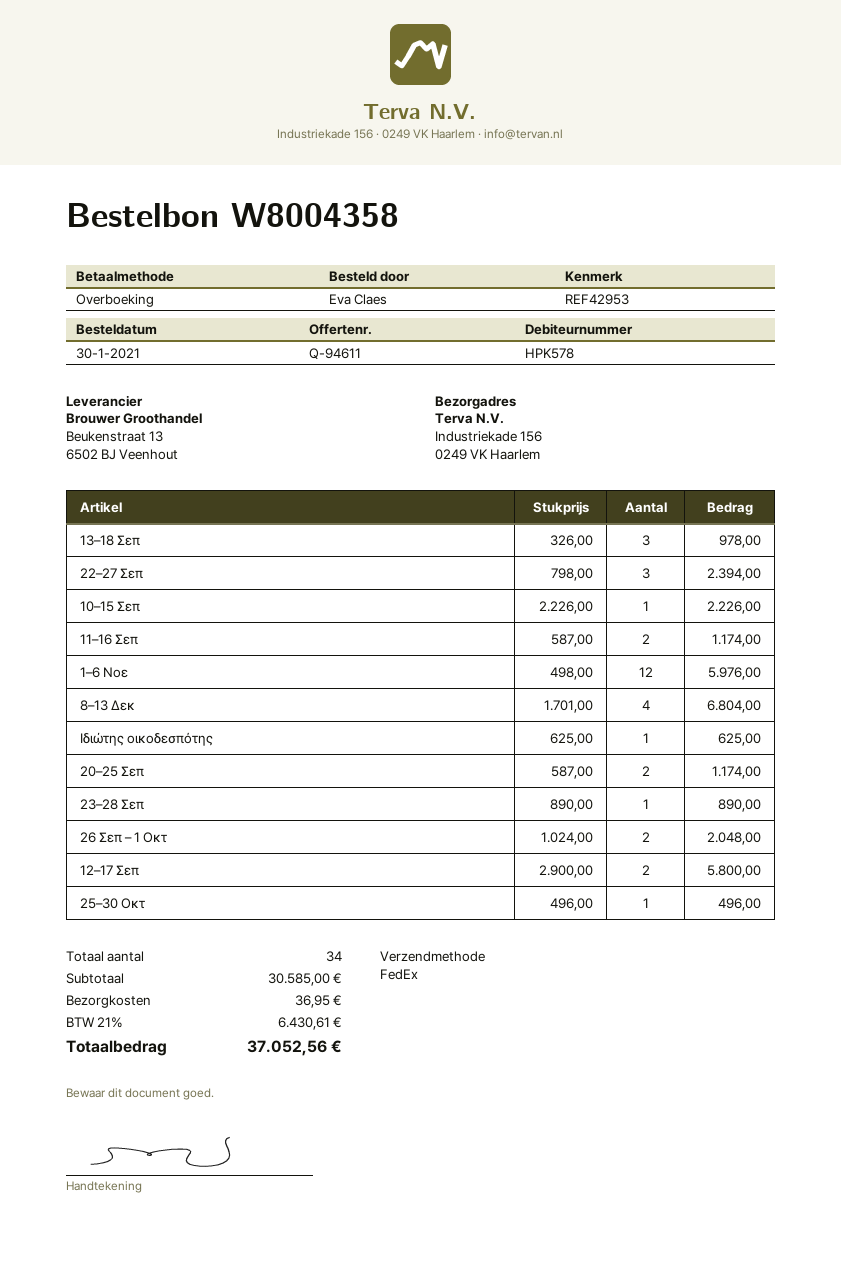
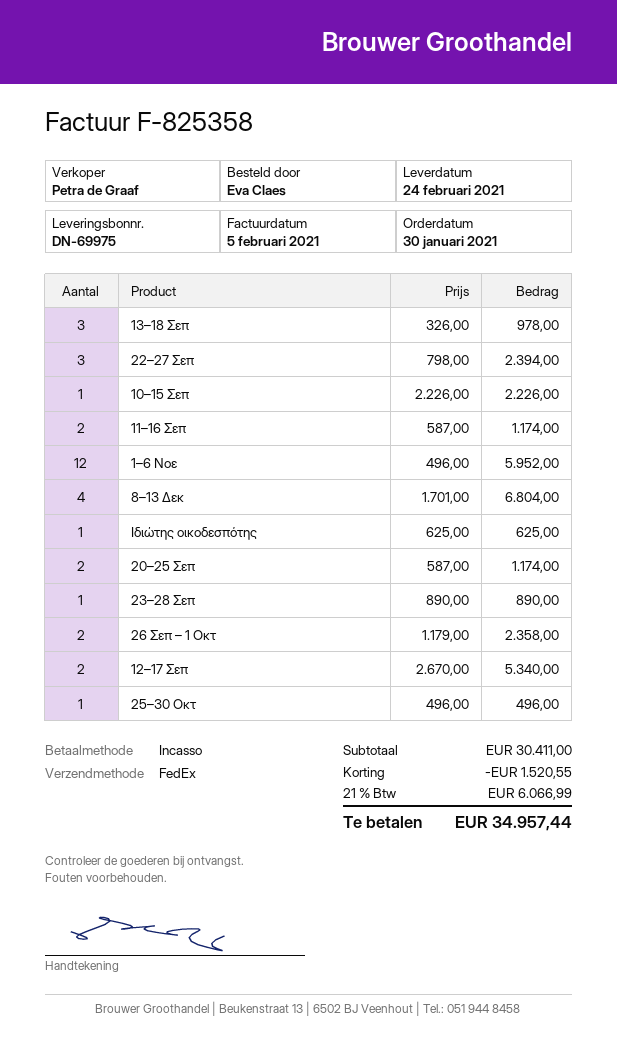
payment method: bank transfer -> direct debit
1–6 Νοε: 12 x 498.00 = 5976.00 -> 12 x 496.00 = 5952.00
26 Σεπ – 1 Οκτ: 2 x 1024.00 = 2048.00 -> 2 x 1179.00 = 2358.00
12–17 Σεπ: 2 x 2900.00 = 5800.00 -> 2 x 2670.00 = 5340.00
subtotal: 30585.00 -> 30411.00
discount: none -> 1520.55
shipping: 36.95 -> none
tax: 21% = 6430.61 -> 21% = 6066.99
total: 37052.56 -> 34957.44

